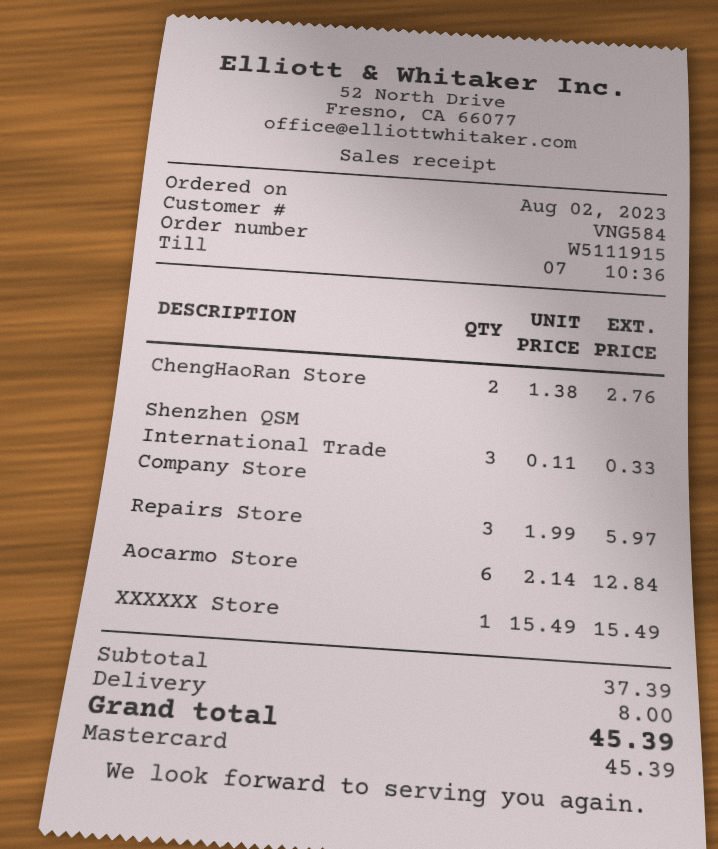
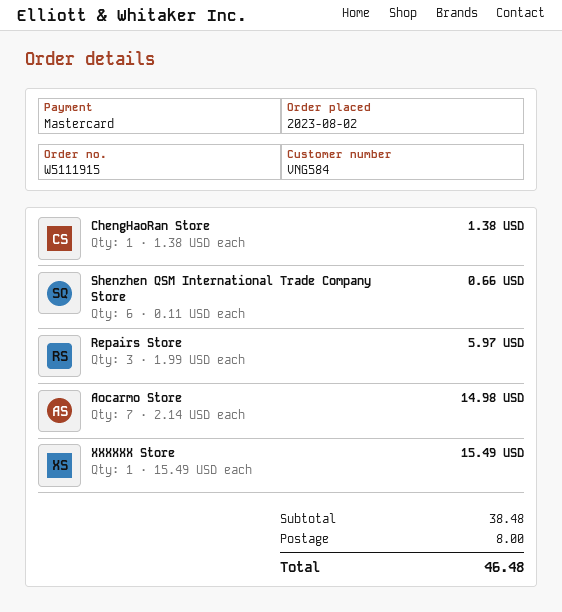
ChengHaoRan Store: 2 x 1.38 = 2.76 -> 1 x 1.38 = 1.38
Shenzhen QSM International Trade Company Store: 3 x 0.11 = 0.33 -> 6 x 0.11 = 0.66
Aocarmo Store: 6 x 2.14 = 12.84 -> 7 x 2.14 = 14.98
subtotal: 37.39 -> 38.48
total: 45.39 -> 46.48

